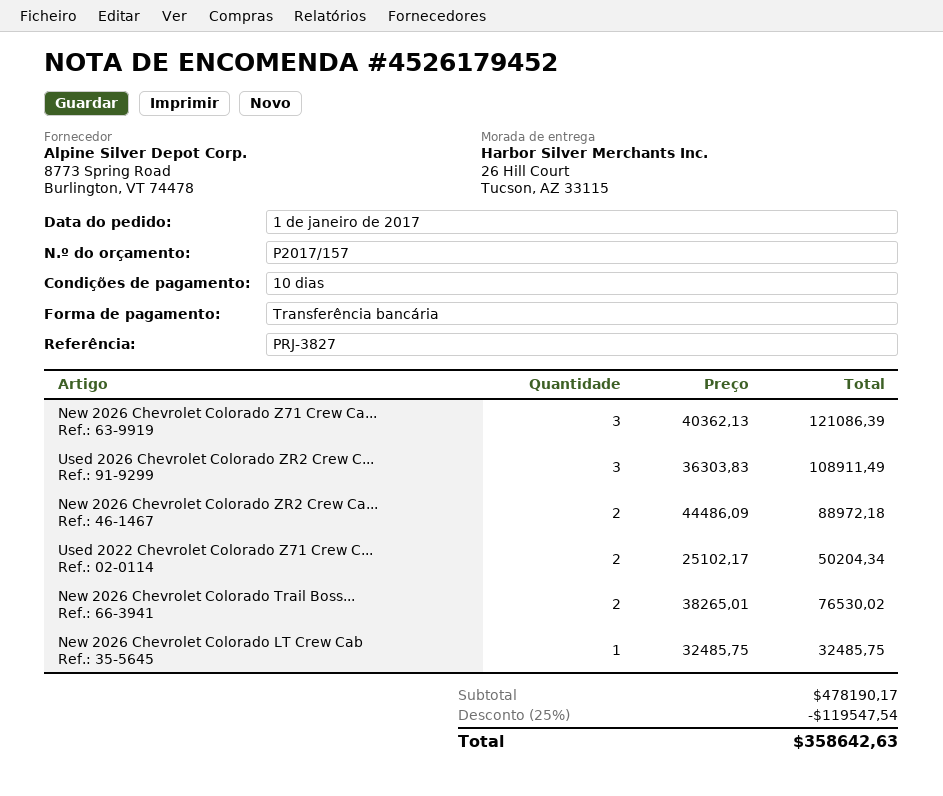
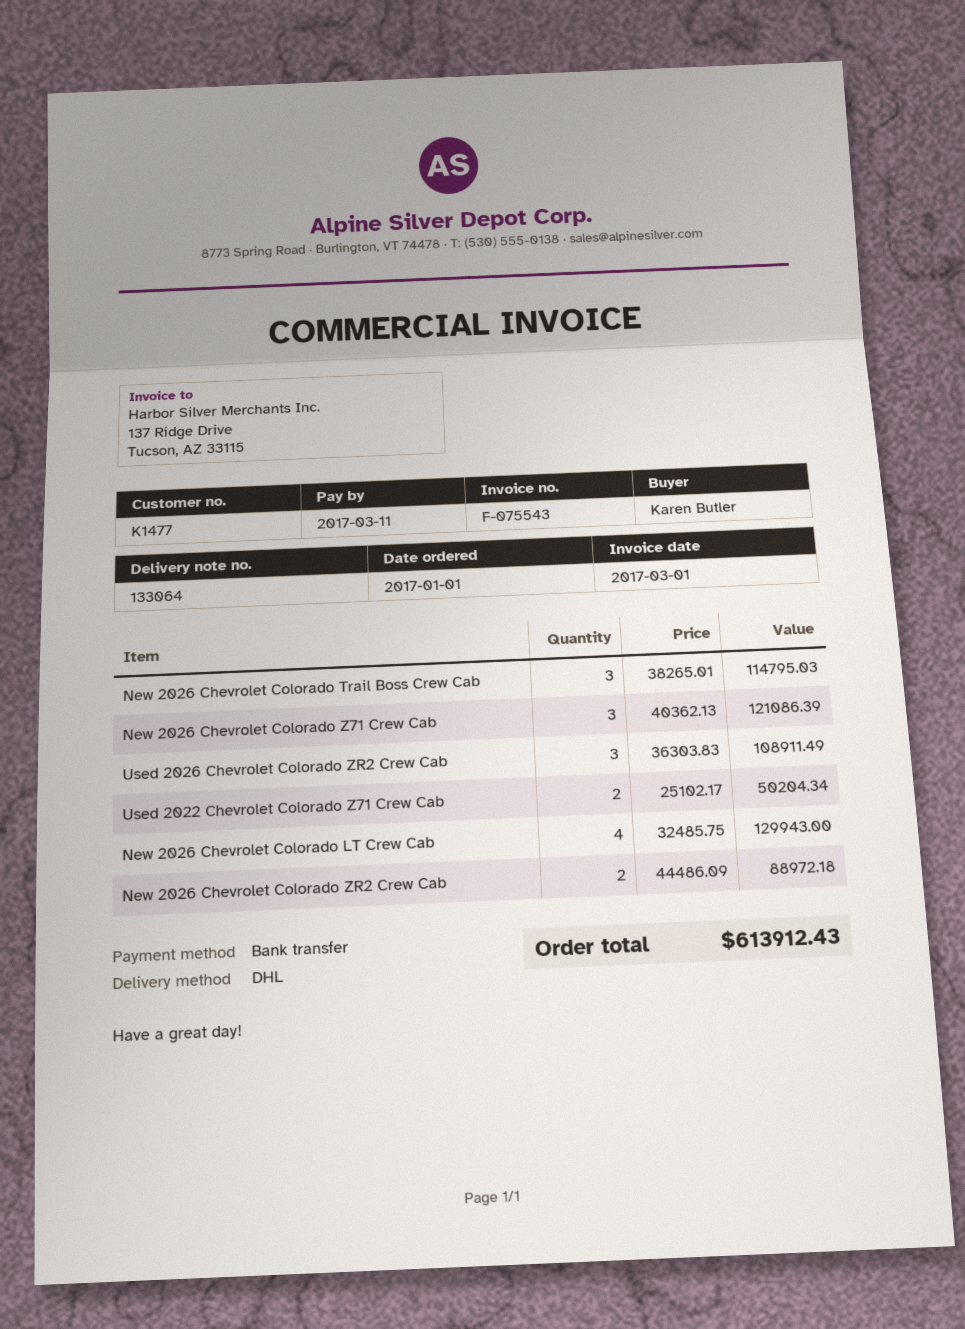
New 2026 Chevrolet Colorado Trail Boss...: 2 x 38265.01 = 76530.02 -> 3 x 38265.01 = 114795.03
New 2026 Chevrolet Colorado LT Crew Cab: 1 x 32485.75 = 32485.75 -> 4 x 32485.75 = 129943.00
discount: 25% = 119547.54 -> none
total: 358642.63 -> 613912.43

